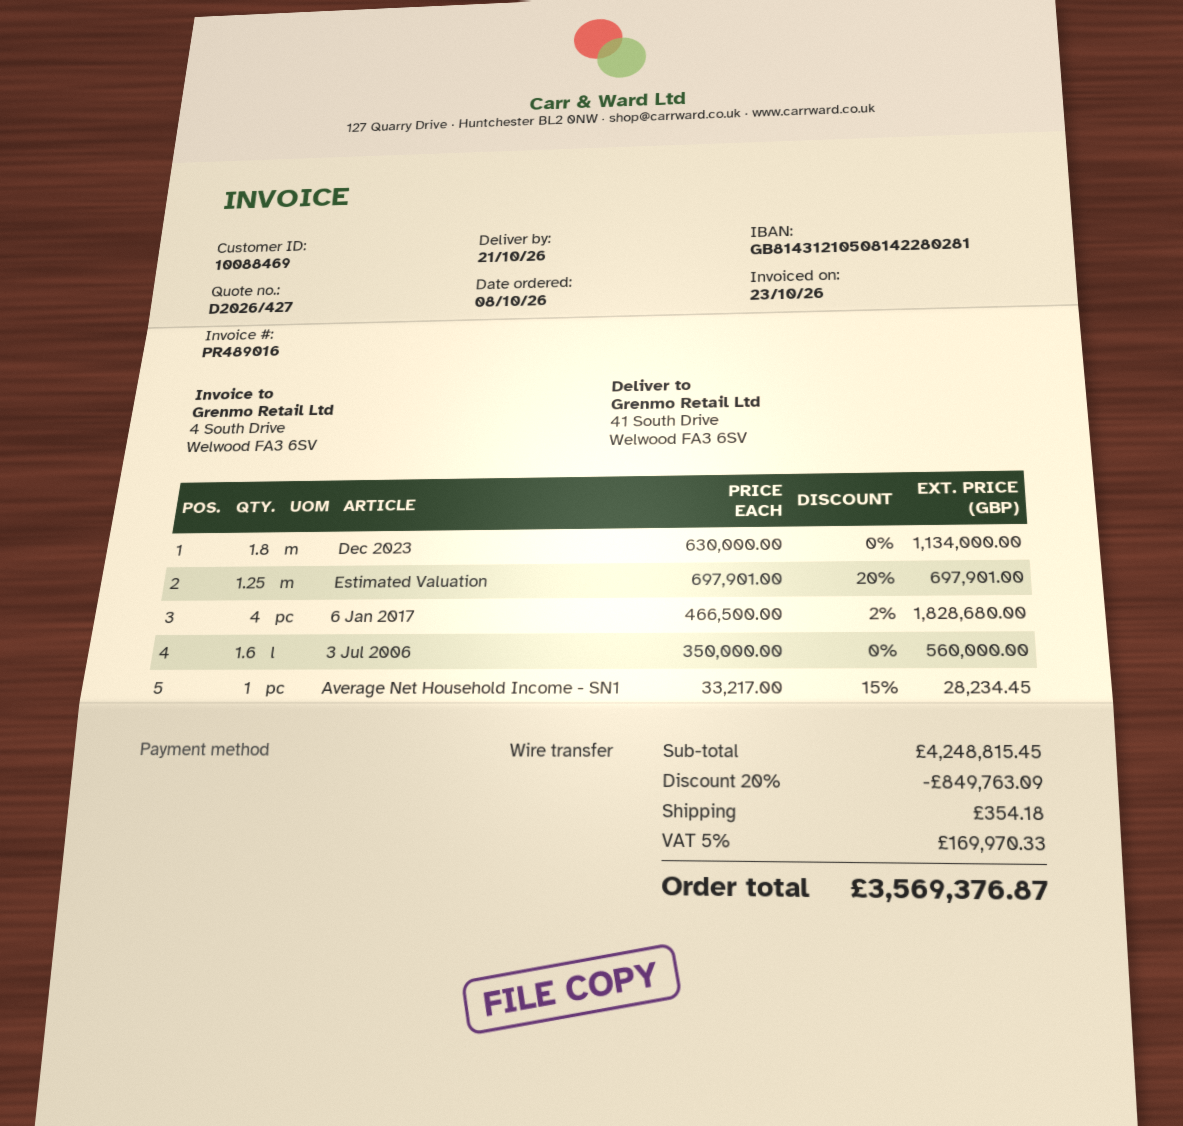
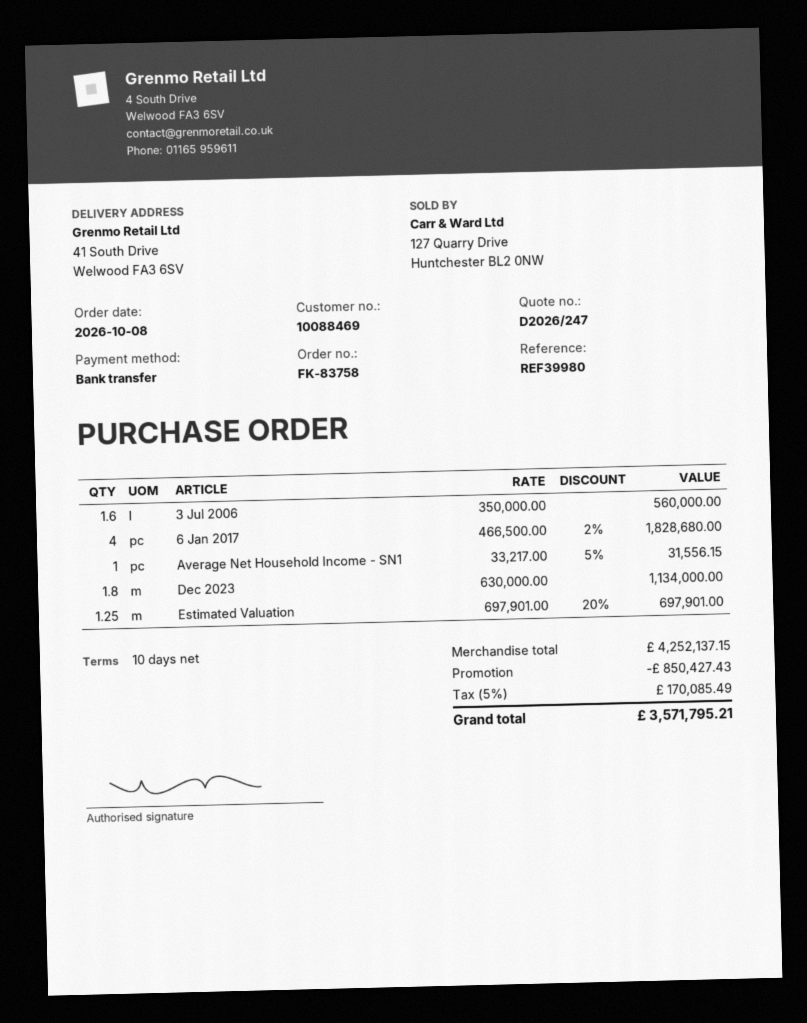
quote number: D2026/427 -> D2026/247
Average Net Household Income - SN1: 1 x 33217.00 - 15% = 28234.45 -> 1 x 33217.00 - 5% = 31556.15
subtotal: 4248815.45 -> 4252137.15
discount: 849763.09 -> 850427.43
shipping: 354.18 -> none
tax: 5% = 169970.33 -> 5% = 170085.49
total: 3569376.87 -> 3571795.21

